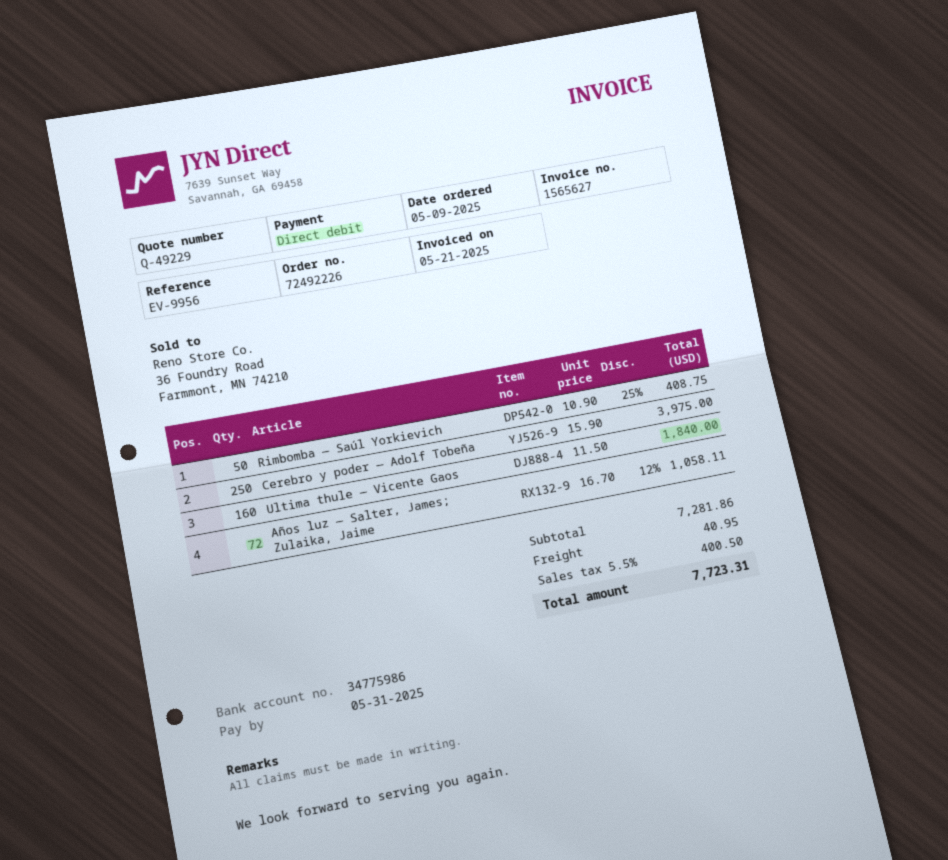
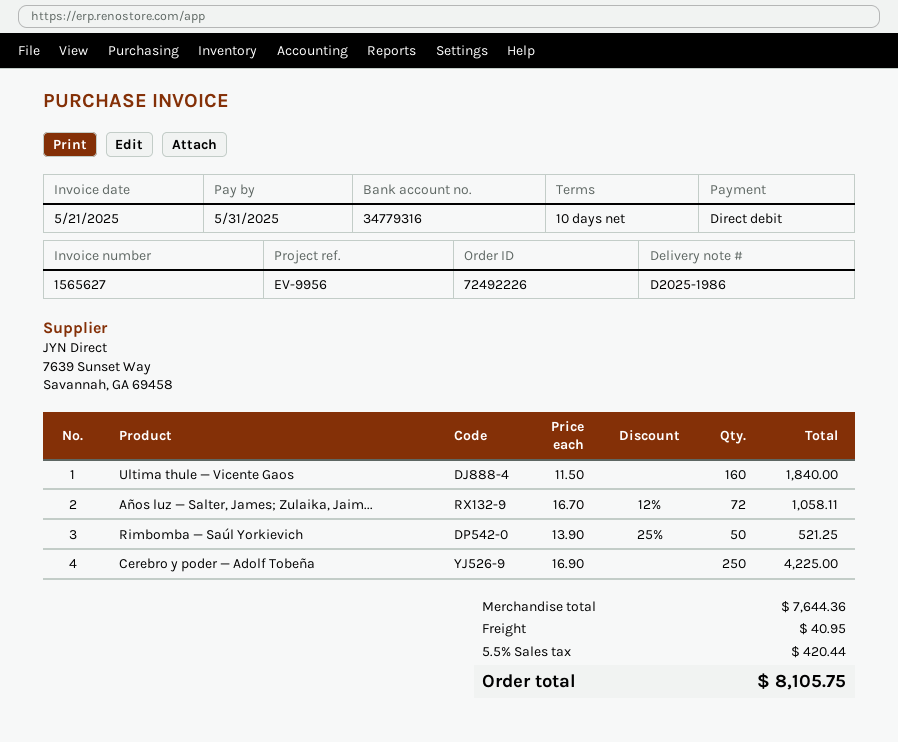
bank account: 34775986 -> 34779316
Rimbomba — Saúl Yorkievich: 50 x 10.90 - 25% = 408.75 -> 50 x 13.90 - 25% = 521.25
Cerebro y poder — Adolf Tobeña: 250 x 15.90 = 3975.00 -> 250 x 16.90 = 4225.00
subtotal: 7281.86 -> 7644.36
tax: 5.5% = 400.50 -> 5.5% = 420.44
total: 7723.31 -> 8105.75

